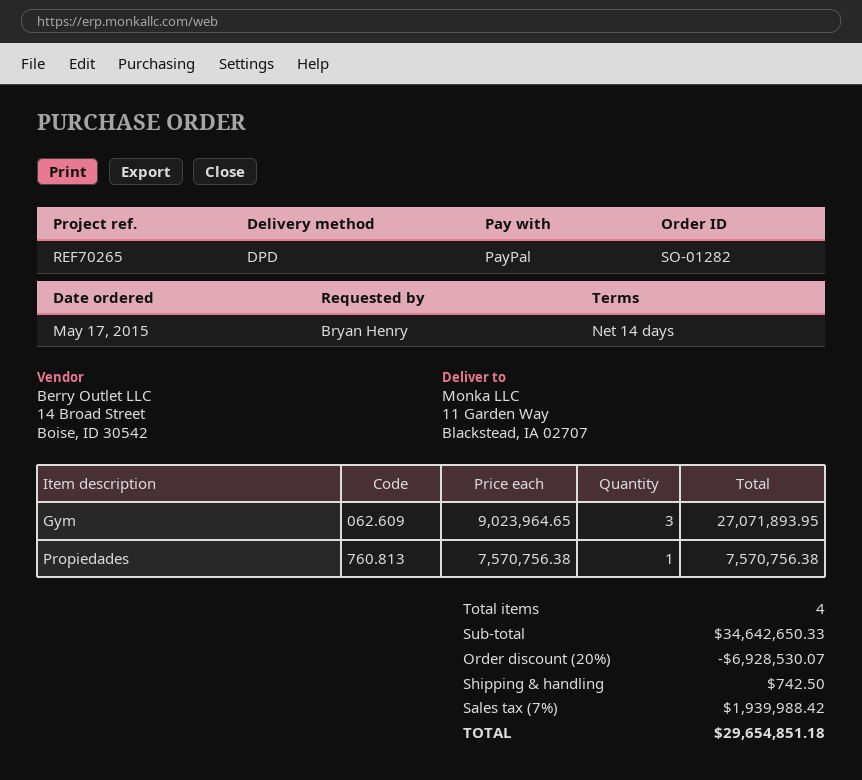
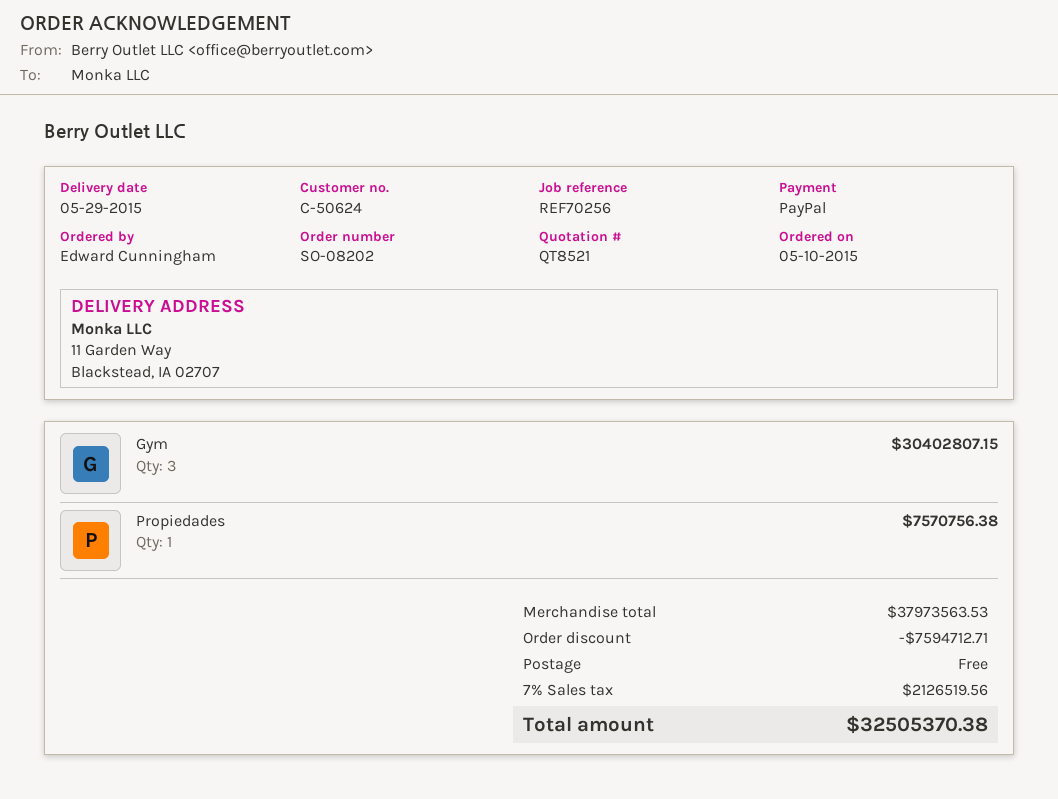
order number: SO-01282 -> SO-08202
order date: 2015-05-17 -> 2015-05-10
reference: REF70265 -> REF70256
ordered by: Bryan Henry -> Edward Cunningham
Gym: 3 for 27071893.95 -> 3 for 30402807.15
subtotal: 34642650.33 -> 37973563.53
discount: 6928530.07 -> 7594712.71
shipping: 742.50 -> 0.00
tax: 7% = 1939988.42 -> 7% = 2126519.56
total: 29654851.18 -> 32505370.38

